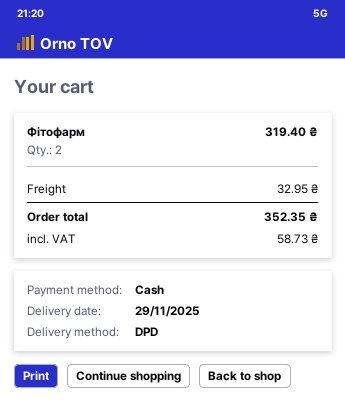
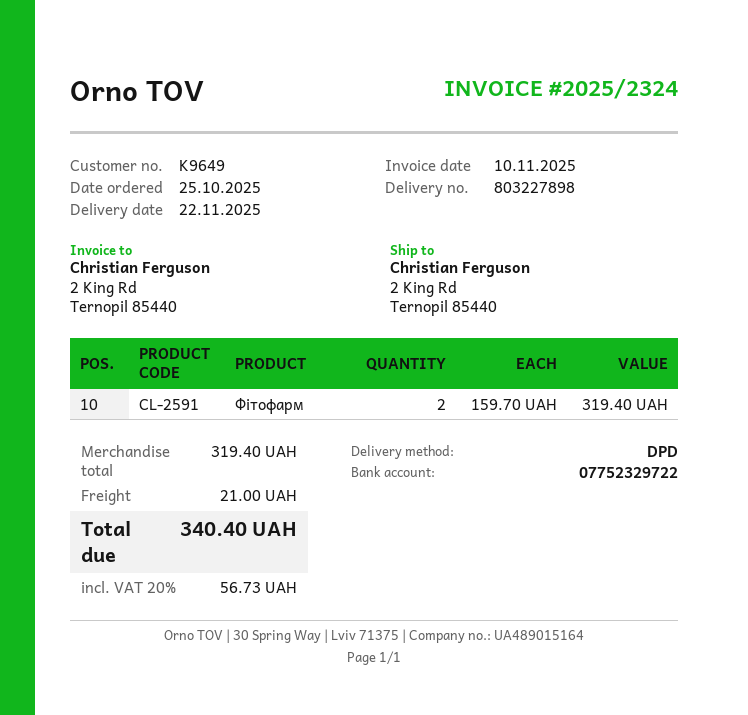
delivery date: 2025-11-29 -> 2025-11-22
shipping: 32.95 -> 21.00
tax: 58.73 -> 56.73
total: 352.35 -> 340.40

